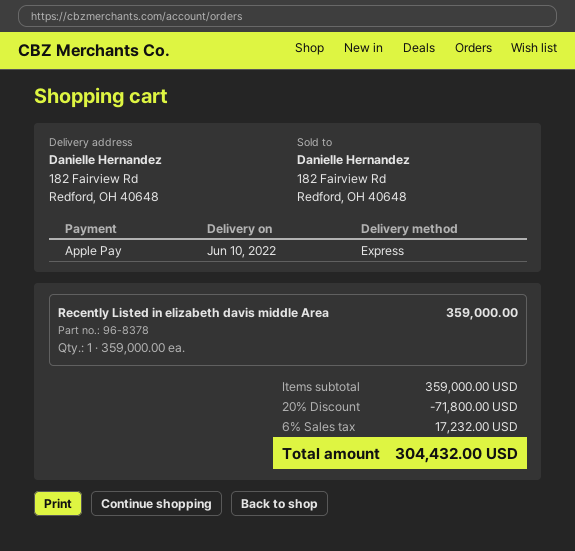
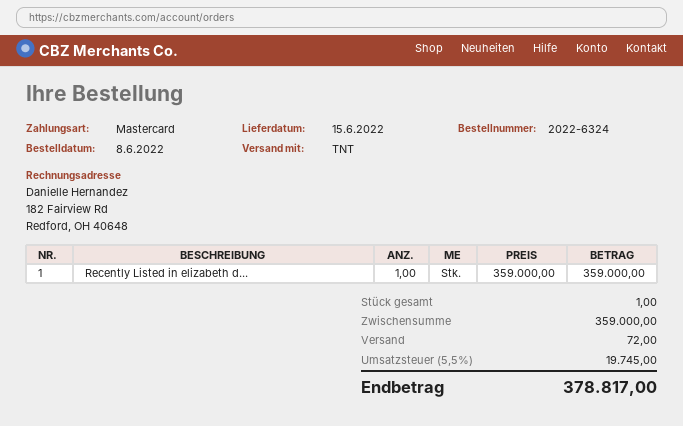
delivery date: 2022-06-10 -> 2022-06-15
payment method: Apple Pay -> Mastercard
shipping method: express -> TNT
discount: 20% = 71800.00 -> none
shipping: none -> 72.00
tax: 6% = 17232.00 -> 5.5% = 19745.00
total: 304432.00 -> 378817.00

